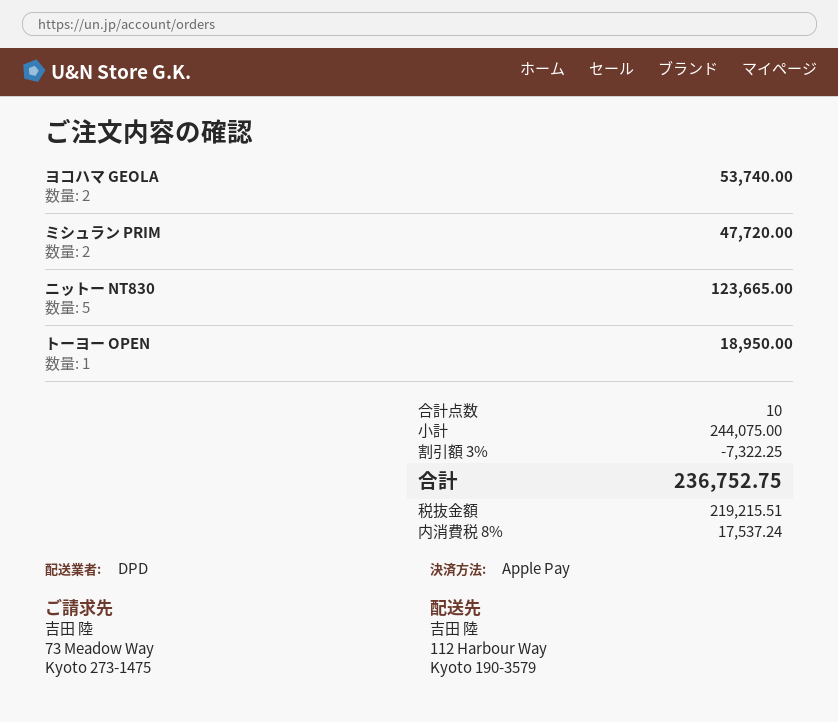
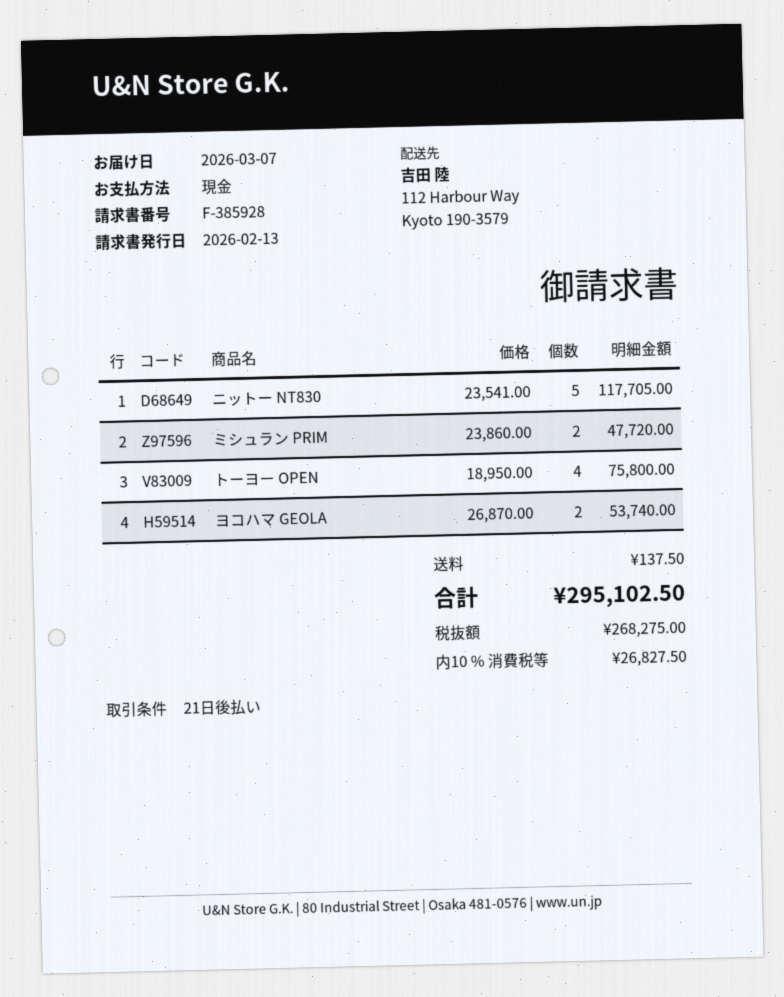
payment method: Apple Pay -> cash
ニットー NT830: 5 for 123665.00 -> 5 for 117705.00
トーヨー OPEN: 1 for 18950.00 -> 4 for 75800.00
discount: 3% = 7322.25 -> none
shipping: none -> 137.50
net: 219215.51 -> 268275.00
tax: 8% = 17537.24 -> 10% = 26827.50
total: 236752.75 -> 295102.50

